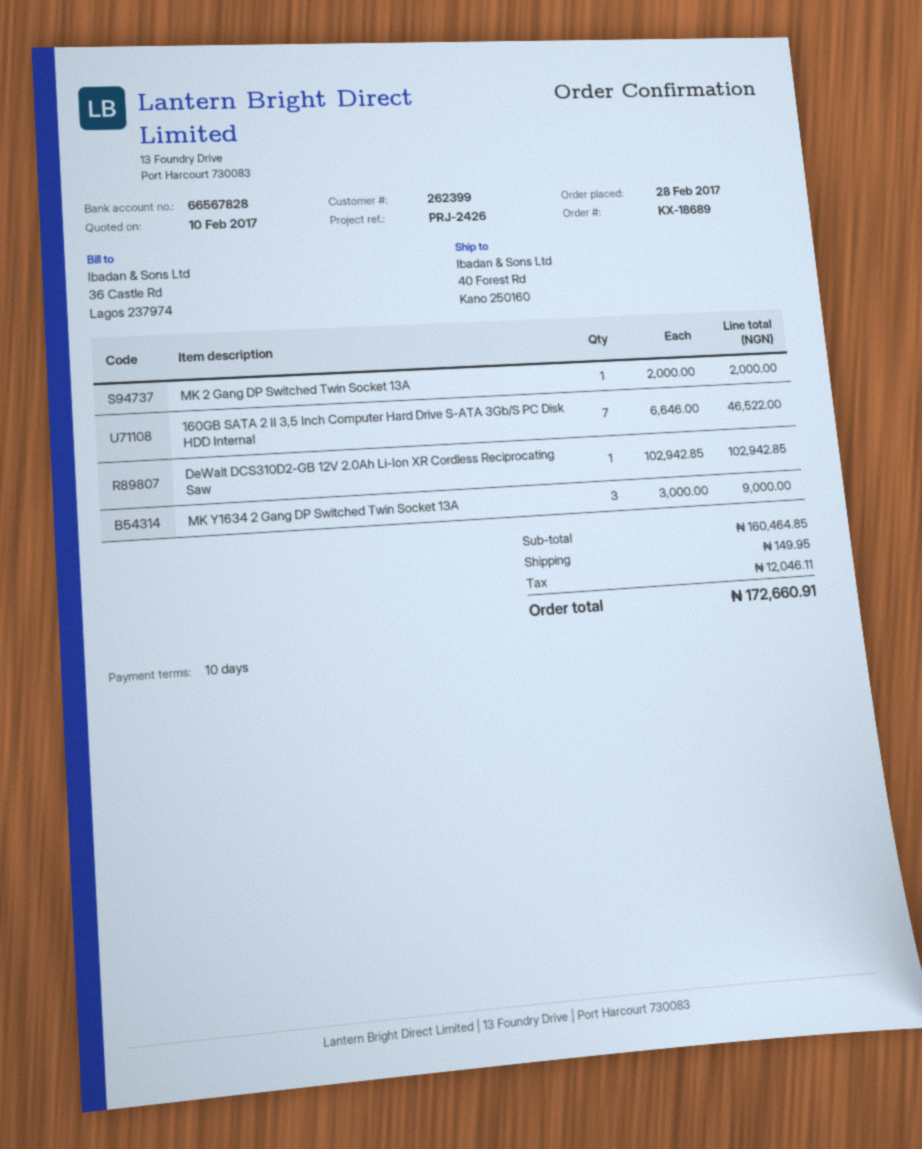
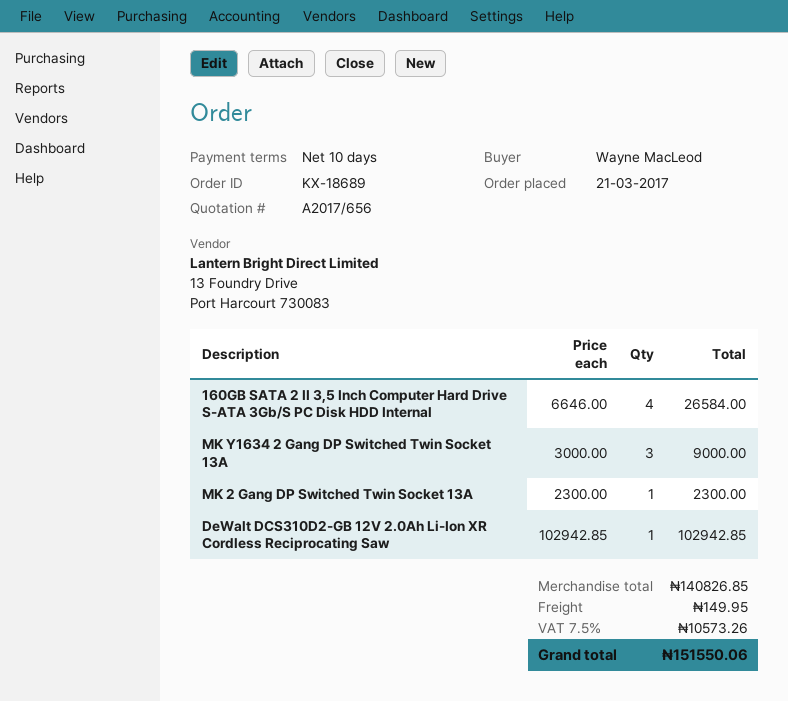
order date: 2017-02-28 -> 2017-03-21
MK 2 Gang DP Switched Twin Socket 13A: 1 x 2000.00 = 2000.00 -> 1 x 2300.00 = 2300.00
160GB SATA 2 II 3,5 Inch Computer Hard Drive S-ATA 3Gb/S PC Disk HDD Internal: 7 x 6646.00 = 46522.00 -> 4 x 6646.00 = 26584.00
subtotal: 160464.85 -> 140826.85
tax: 12046.11 -> 10573.26
total: 172660.91 -> 151550.06

